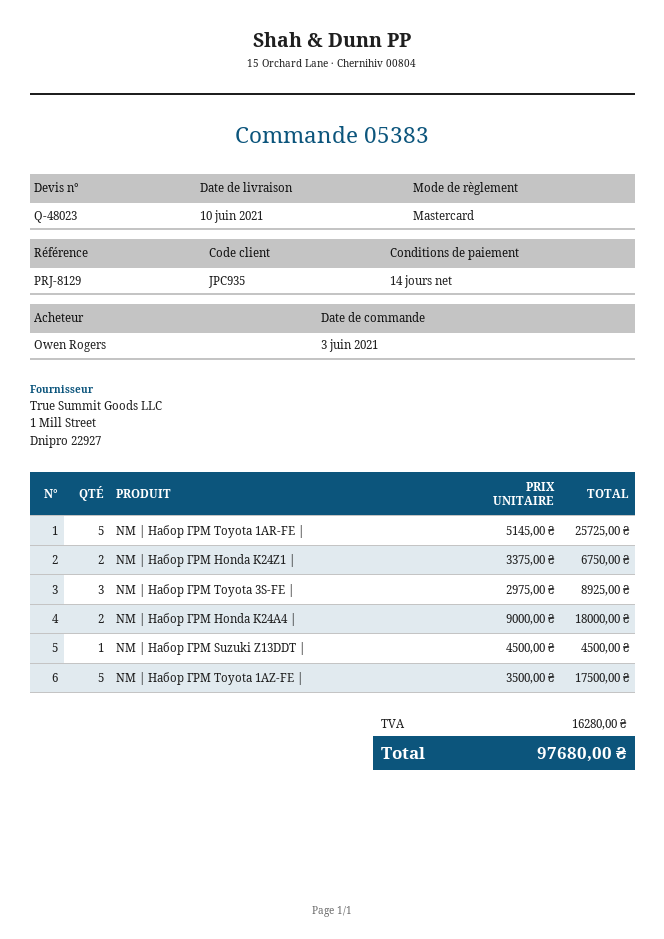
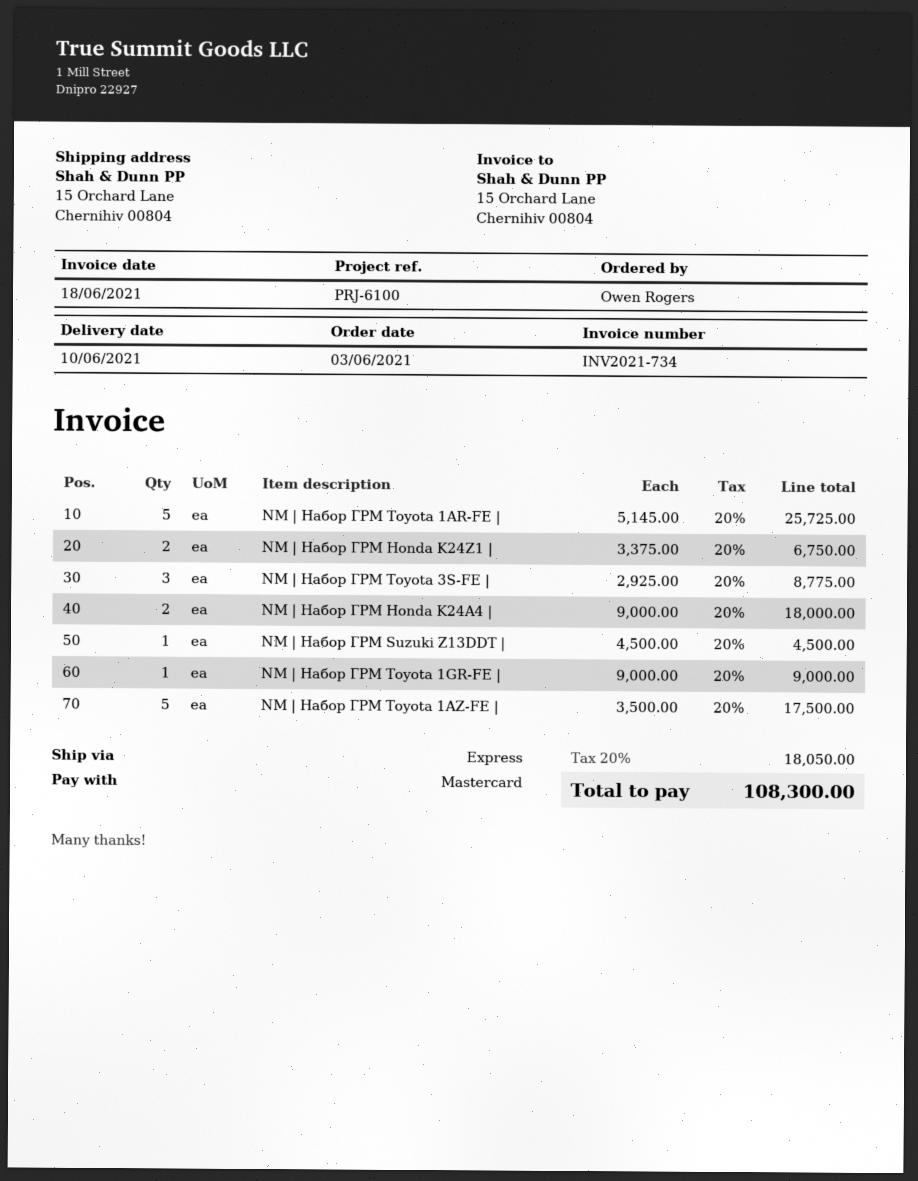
reference: PRJ-8129 -> PRJ-6100
NM | Набор ГРМ Toyota 3S-FE |: 3 x 2975.00 = 8925.00 -> 3 x 2925.00 = 8775.00
NM | Набор ГРМ Toyota 1GR-FE |: none -> 1 x 9000.00 = 9000.00
tax: 16280.00 -> 18050.00
total: 97680.00 -> 108300.00

